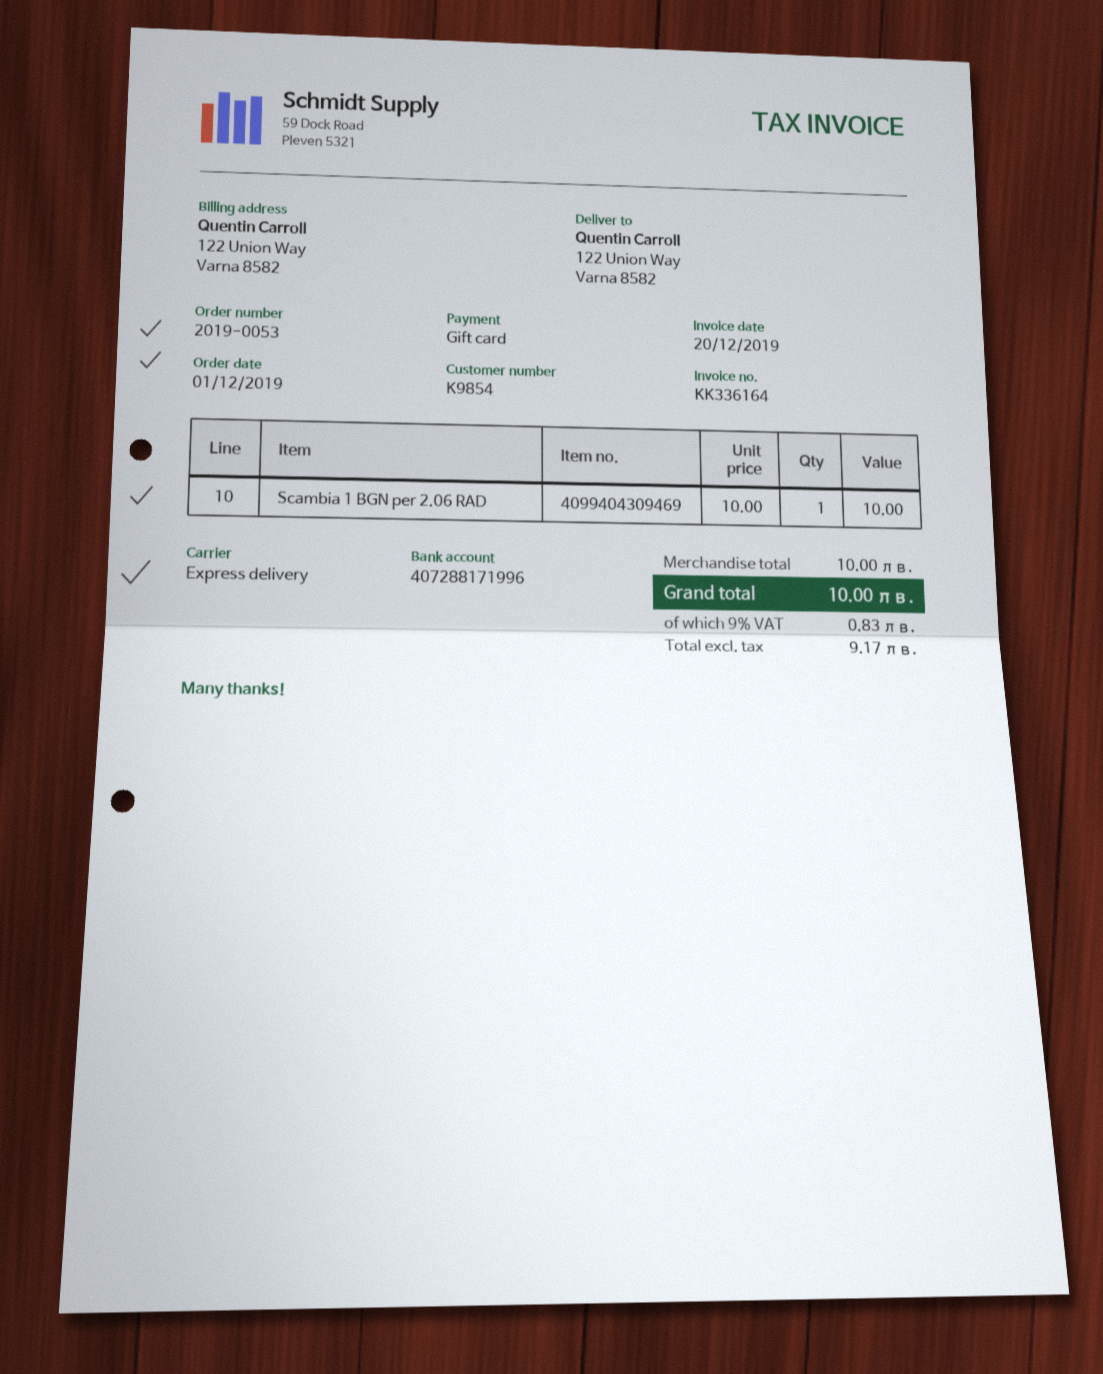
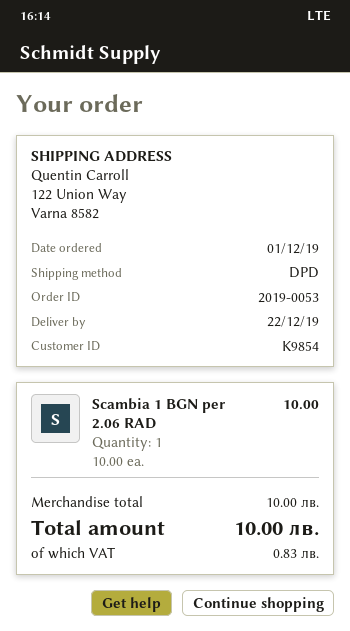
shipping method: express -> DPD

